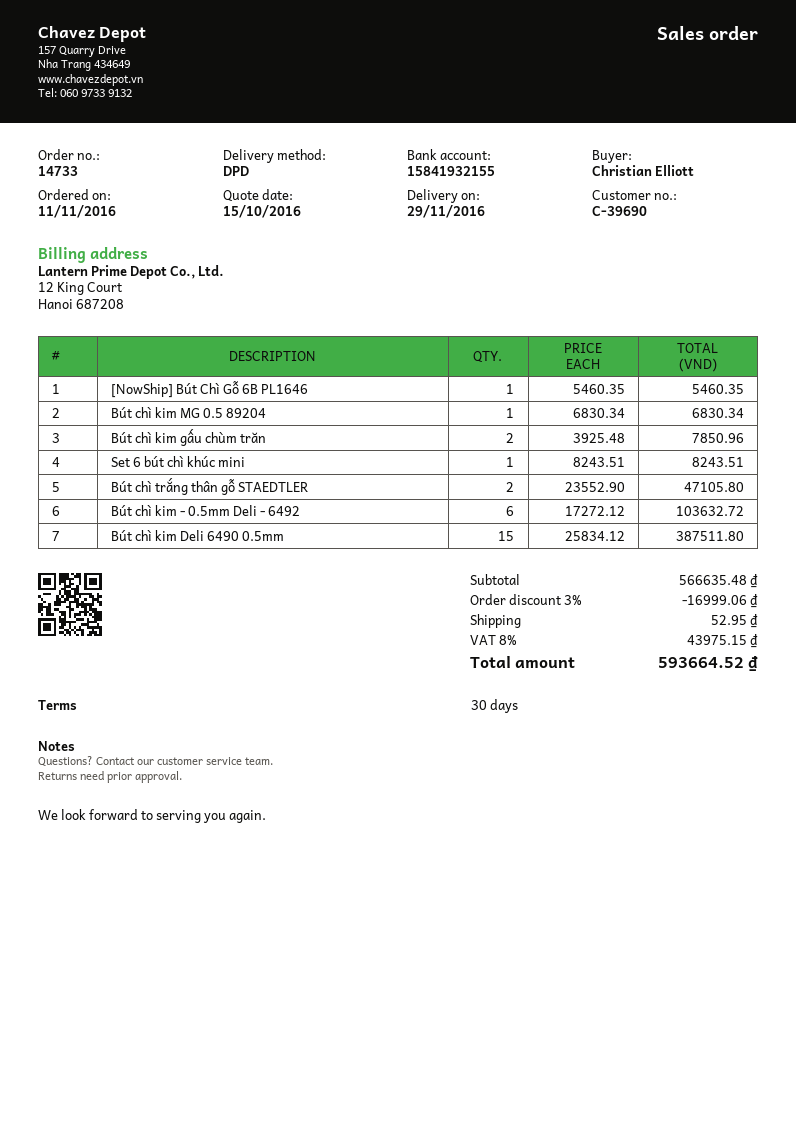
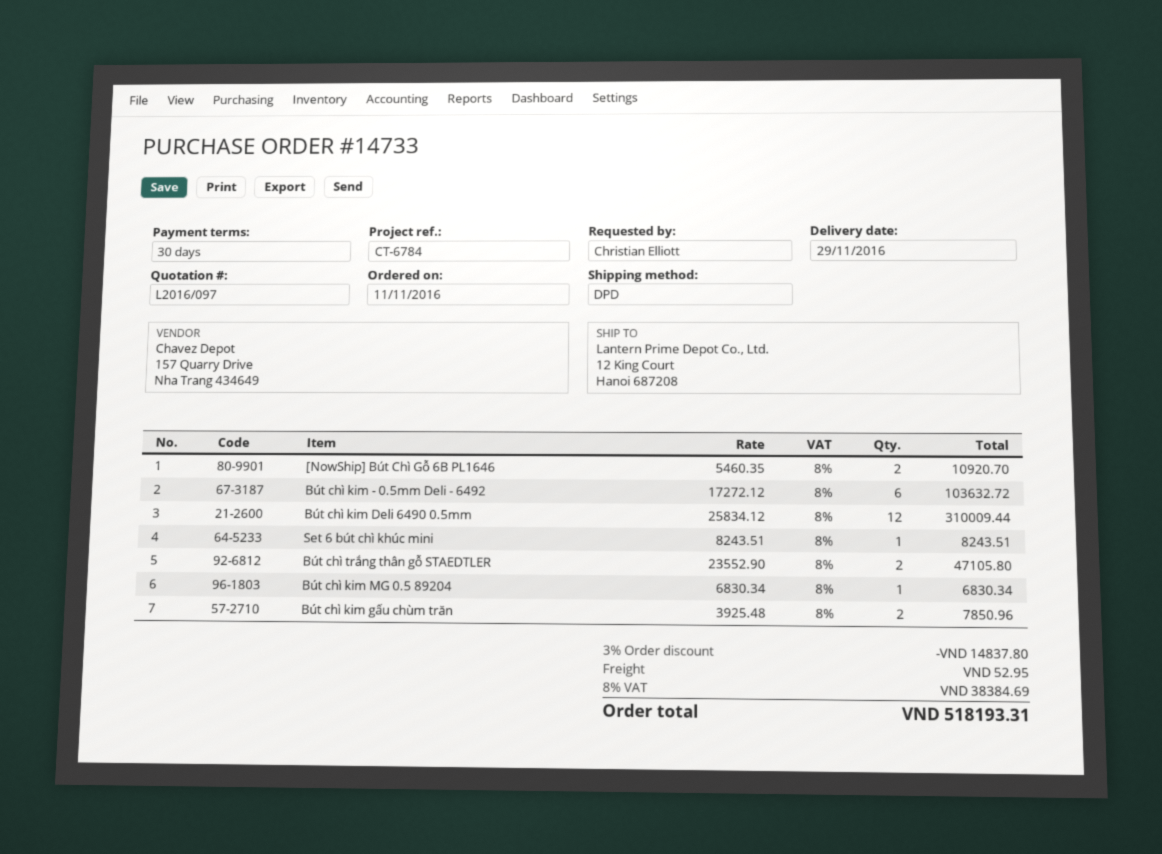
[NowShip] Bút Chì Gỗ 6B PL1646: 1 x 5460.35 = 5460.35 -> 2 x 5460.35 = 10920.70
Bút chì kim Deli 6490 0.5mm: 15 x 25834.12 = 387511.80 -> 12 x 25834.12 = 310009.44
discount: 3% = 16999.06 -> 3% = 14837.80
tax: 8% = 43975.15 -> 8% = 38384.69
total: 593664.52 -> 518193.31

